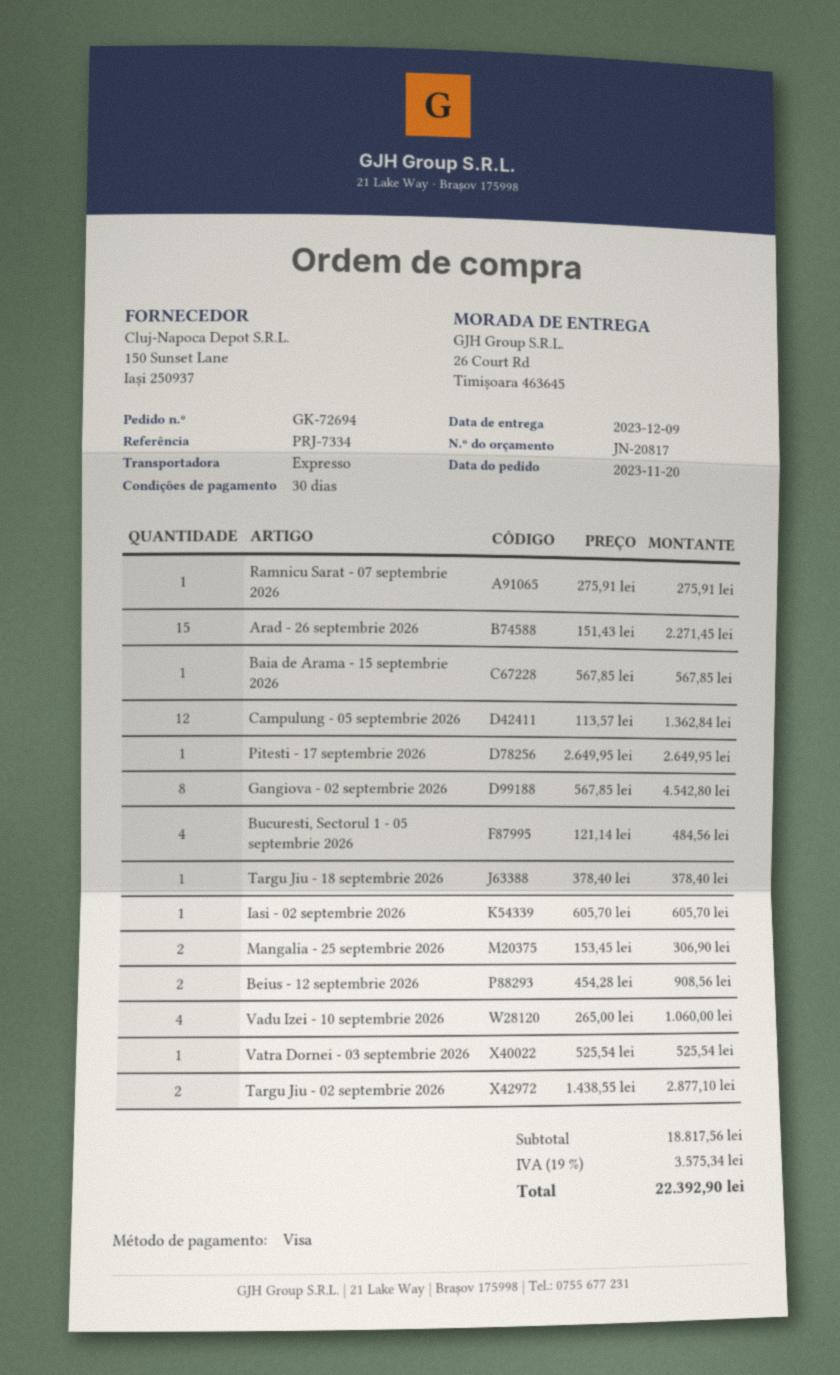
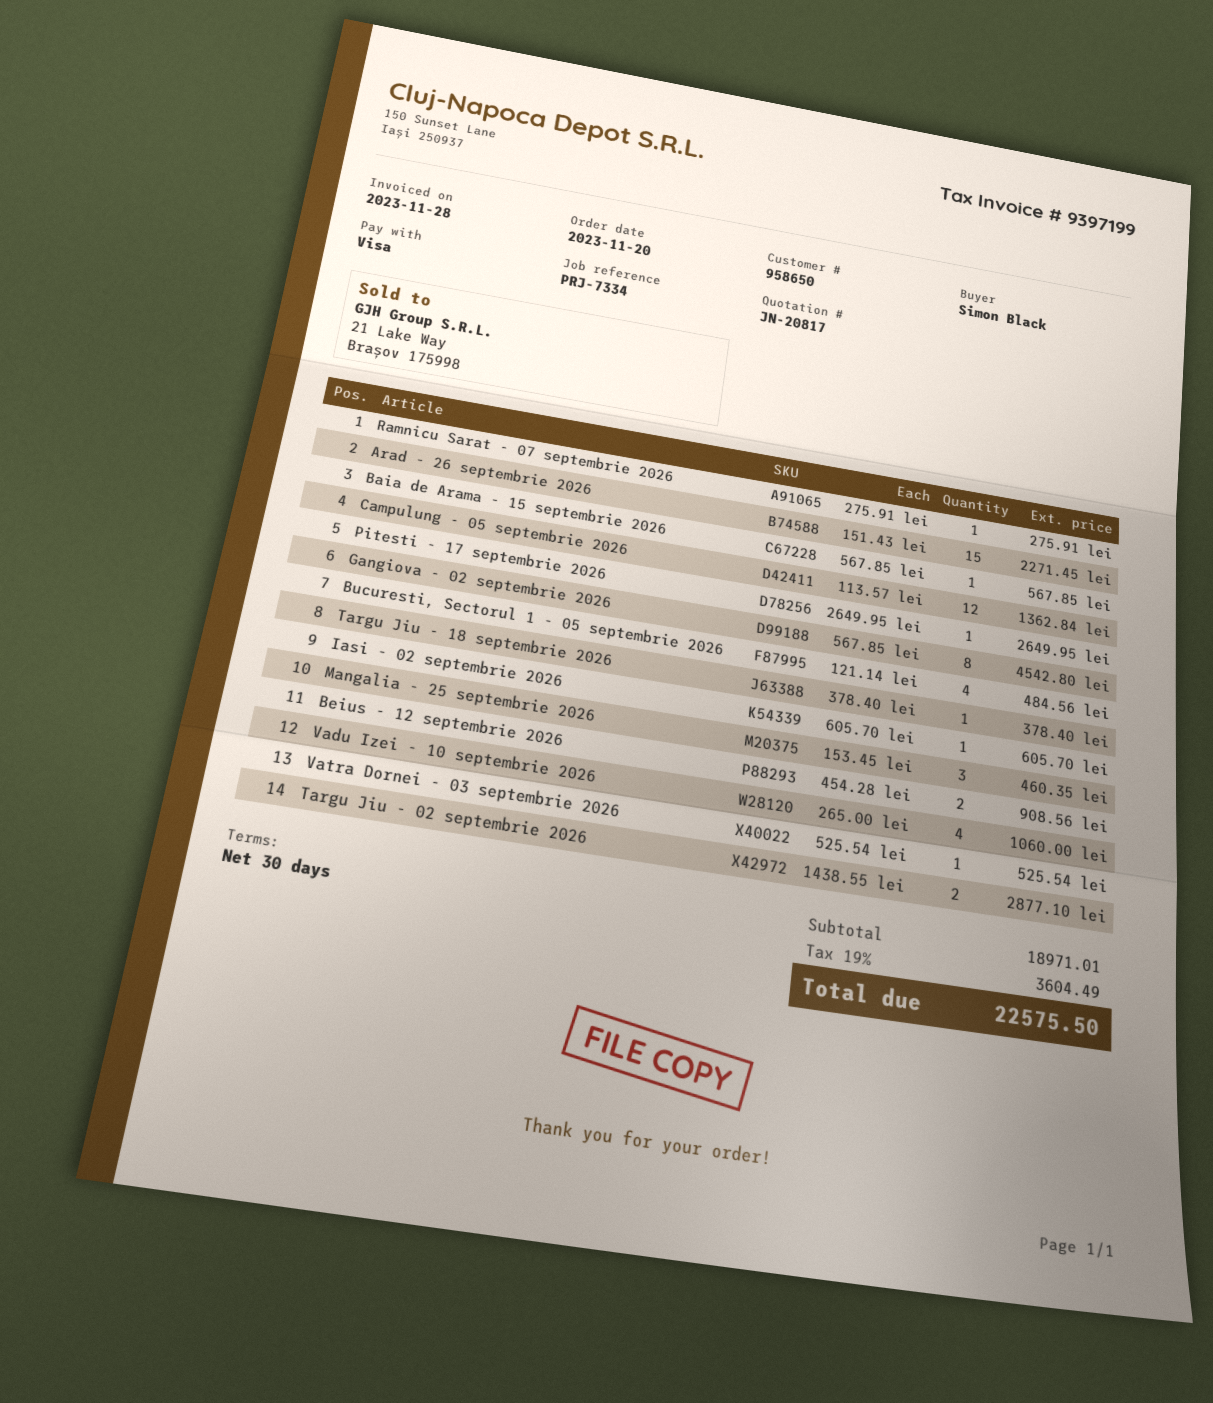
Mangalia - 25 septembrie 2026: 2 x 153.45 = 306.90 -> 3 x 153.45 = 460.35
subtotal: 18817.56 -> 18971.01
tax: 19% = 3575.34 -> 19% = 3604.49
total: 22392.90 -> 22575.50

